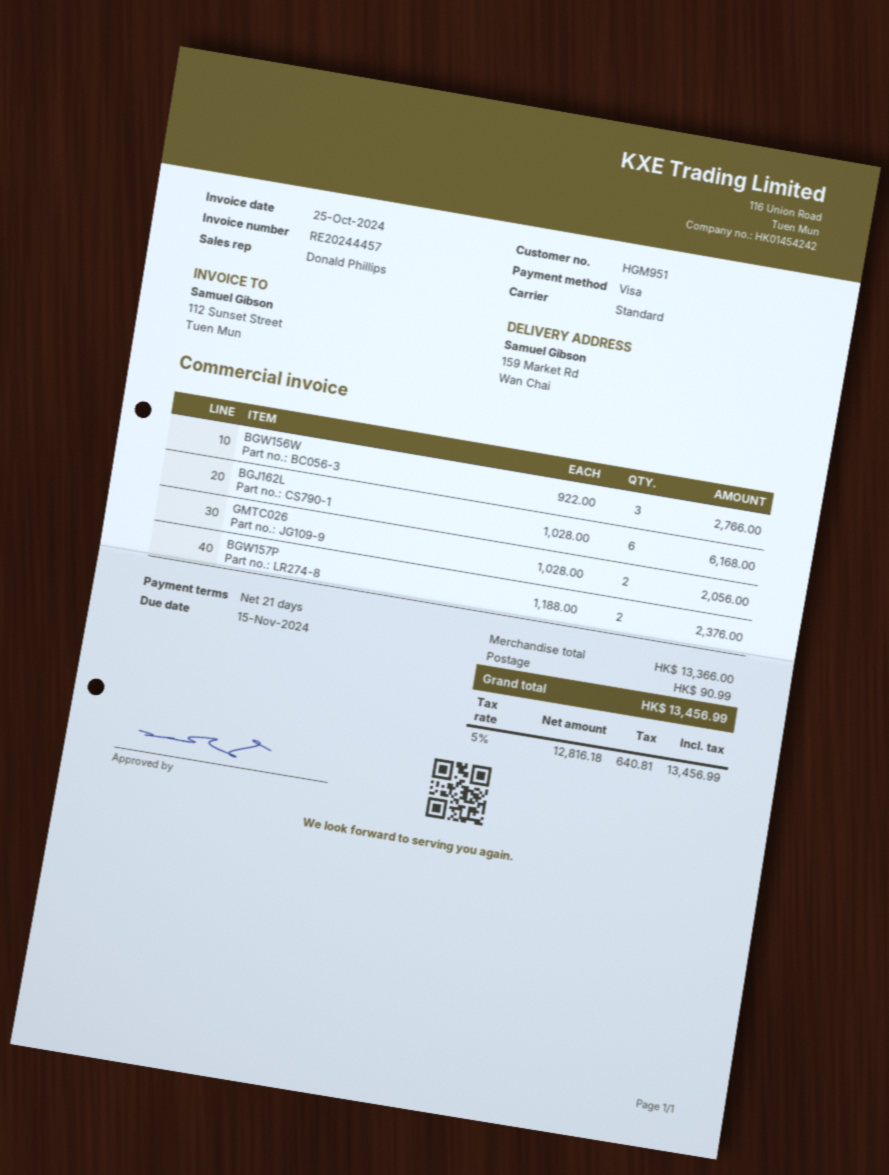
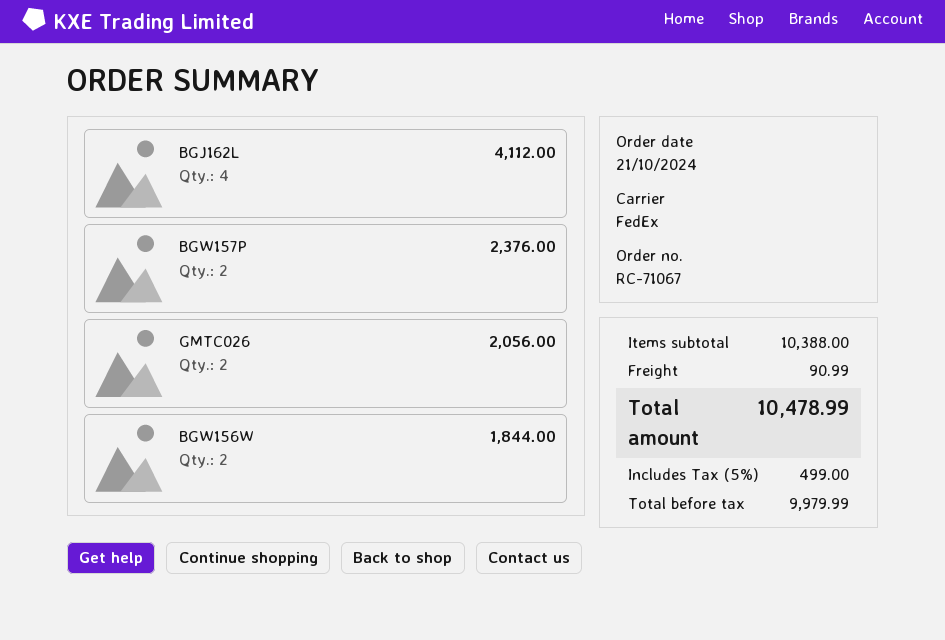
shipping method: standard -> FedEx
BGW156W: 3 for 2766.00 -> 2 for 1844.00
BGJ162L: 6 for 6168.00 -> 4 for 4112.00
subtotal: 13366.00 -> 10388.00
net: 12816.18 -> 9979.99
tax: 5% = 640.81 -> 5% = 499.00
total: 13456.99 -> 10478.99

